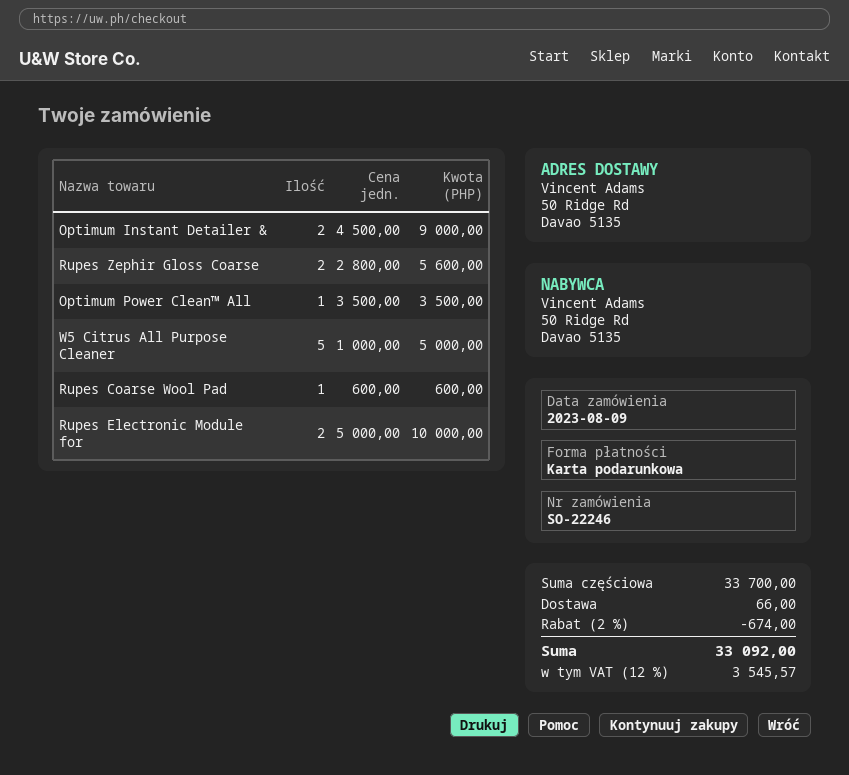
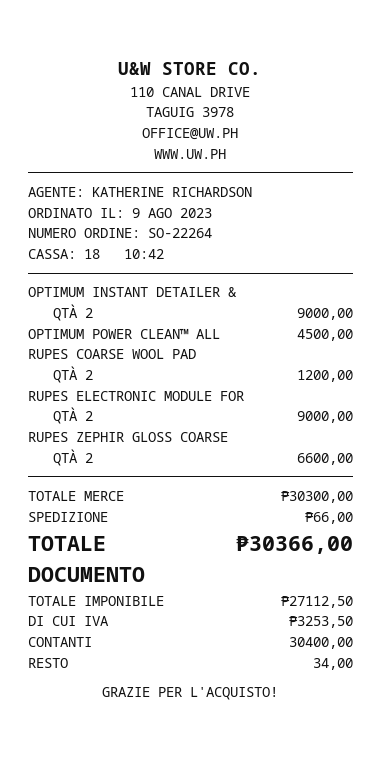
order number: SO-22246 -> SO-22264
payment method: gift card -> cash
Rupes Zephir Gloss Coarse: 2 for 5600.00 -> 2 for 6600.00
Optimum Power Clean™ All: 1 for 3500.00 -> 1 for 4500.00
W5 Citrus All Purpose Cleaner: 5 for 5000.00 -> none
Rupes Coarse Wool Pad: 1 for 600.00 -> 2 for 1200.00
Rupes Electronic Module for: 2 for 10000.00 -> 2 for 9000.00
subtotal: 33700.00 -> 30300.00
discount: 2% = 674.00 -> none
tax: 3545.57 -> 3253.50
total: 33092.00 -> 30366.00

